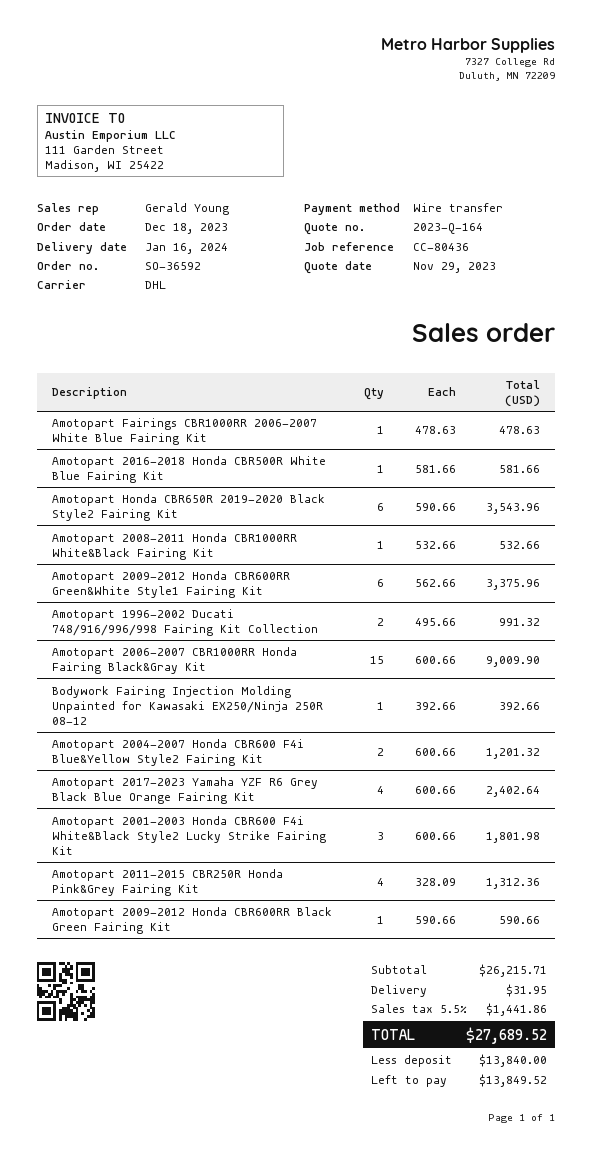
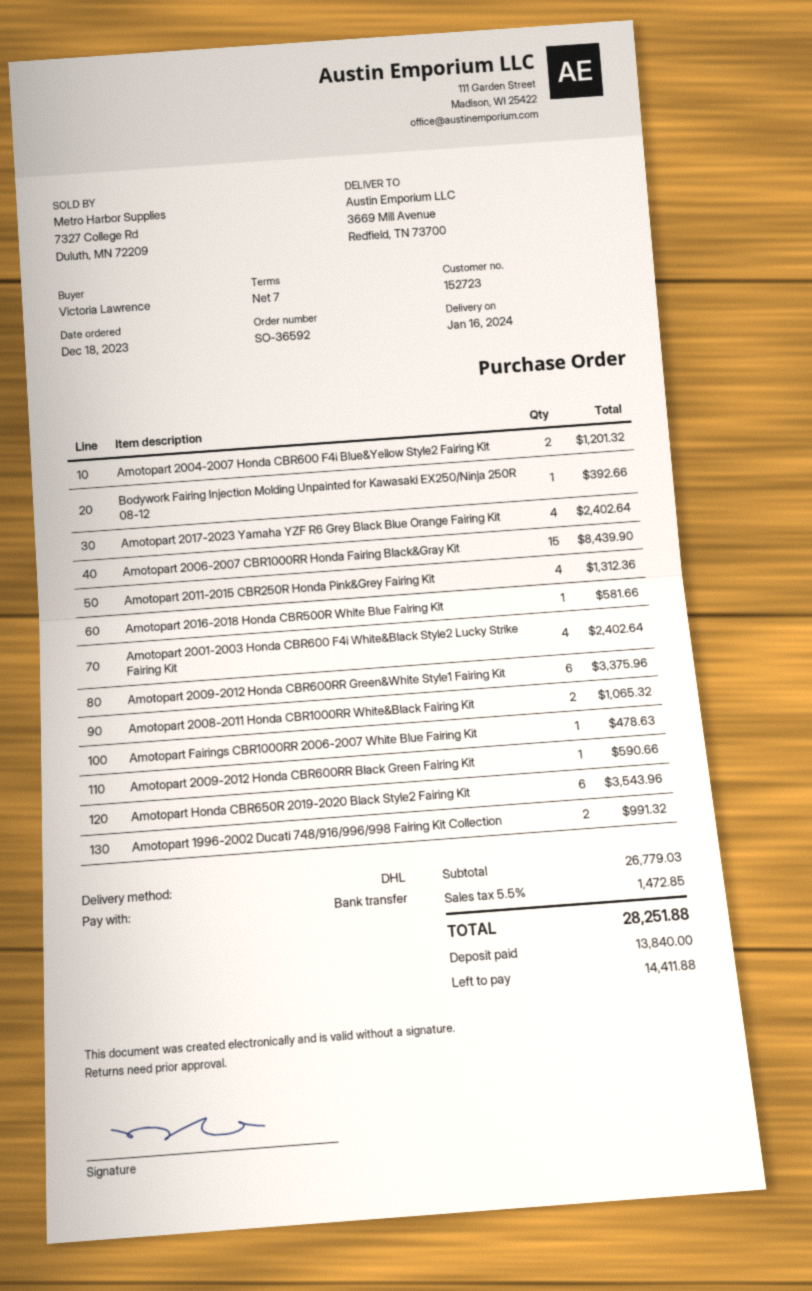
Amotopart 2008-2011 Honda CBR1000RR White&Black Fairing Kit: 1 for 532.66 -> 2 for 1065.32
Amotopart 2006-2007 CBR1000RR Honda Fairing Black&Gray Kit: 15 for 9009.90 -> 15 for 8439.90
Amotopart 2001-2003 Honda CBR600 F4i White&Black Style2 Lucky Strike Fairing Kit: 3 for 1801.98 -> 4 for 2402.64
subtotal: 26215.71 -> 26779.03
shipping: 31.95 -> none
tax: 5.5% = 1441.86 -> 5.5% = 1472.85
total: 27689.52 -> 28251.88
balance: 13849.52 -> 14411.88

